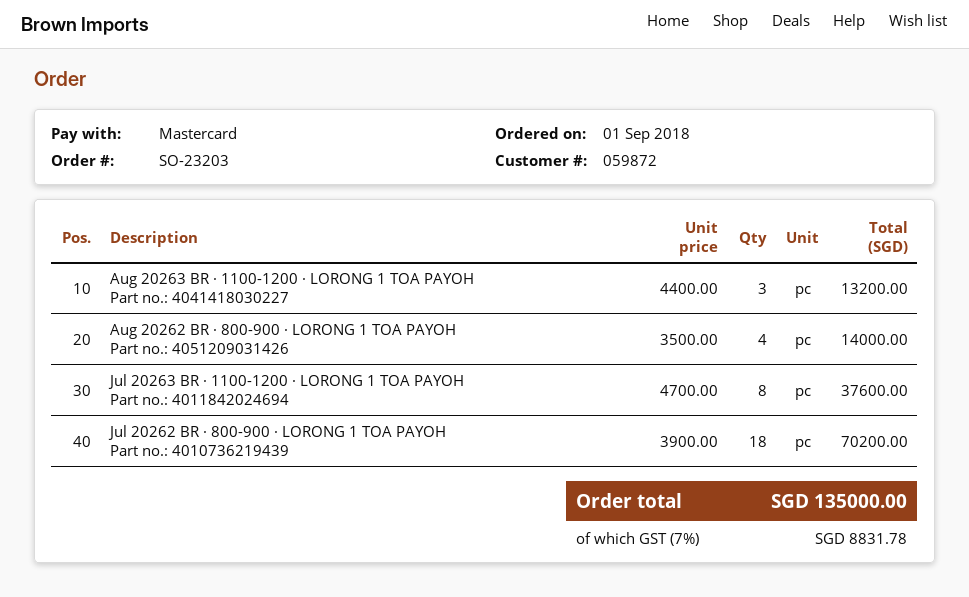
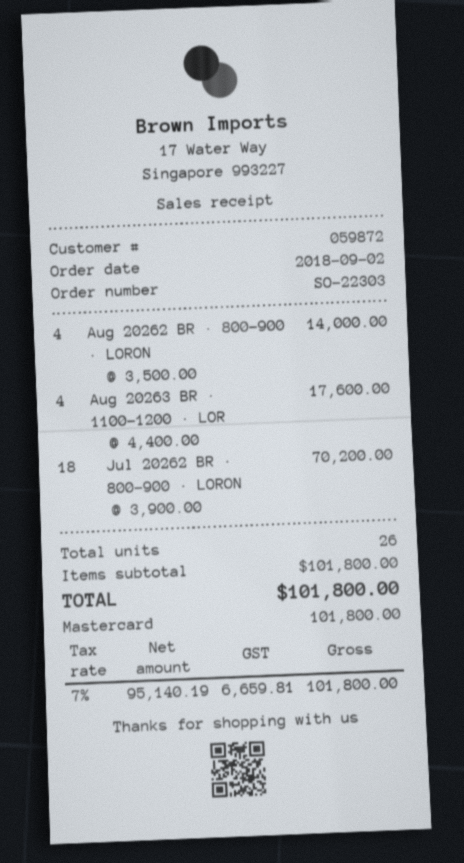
order number: SO-23203 -> SO-22303
order date: 2018-09-01 -> 2018-09-02
Aug 20263 BR · 1100-1200 · LORONG 1 TOA PAYOH: 3 x 4400.00 = 13200.00 -> 4 x 4400.00 = 17600.00
Jul 20263 BR · 1100-1200 · LORONG 1 TOA PAYOH: 8 x 4700.00 = 37600.00 -> none
tax: 7% = 8831.78 -> 7% = 6659.81
total: 135000.00 -> 101800.00

